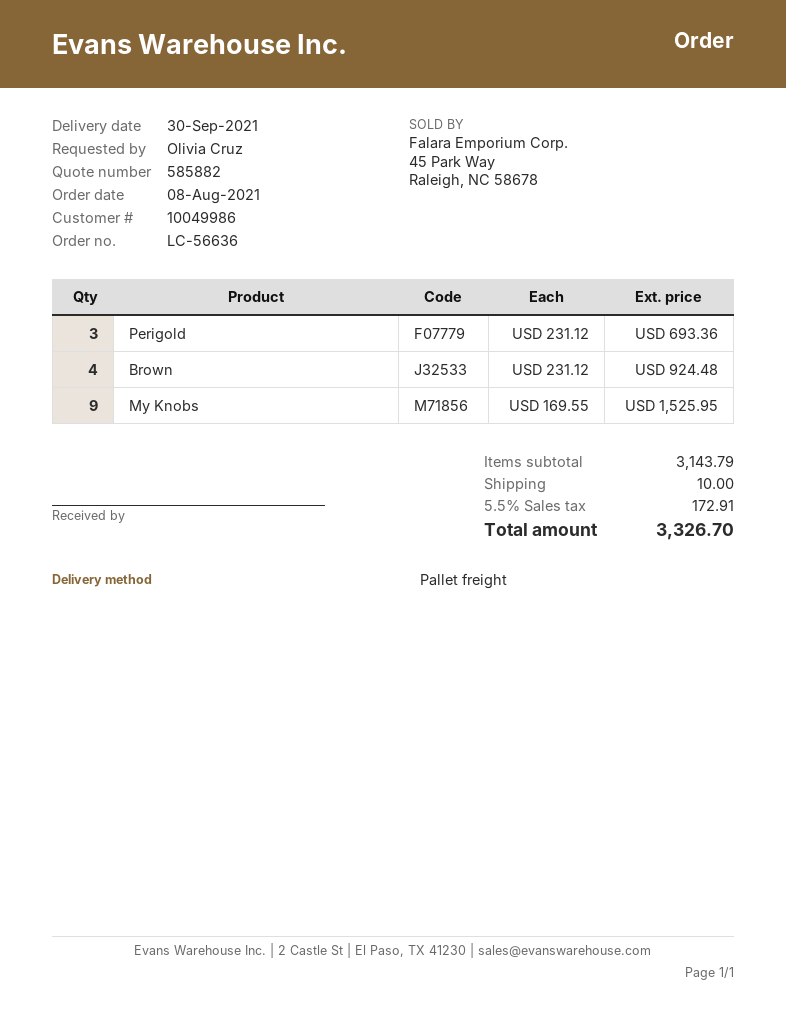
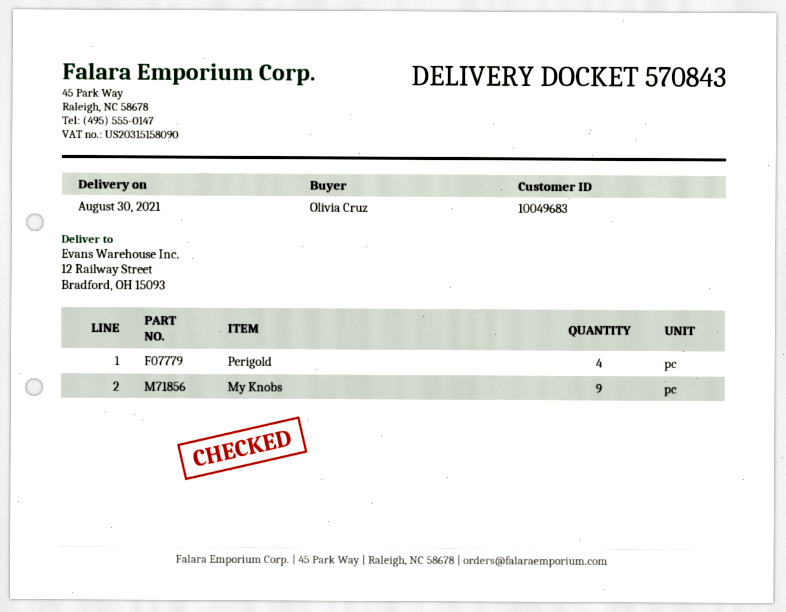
delivery date: 2021-09-30 -> 2021-08-30
customer number: 10049986 -> 10049683
Perigold: 3 -> 4
Brown: 4 -> none

